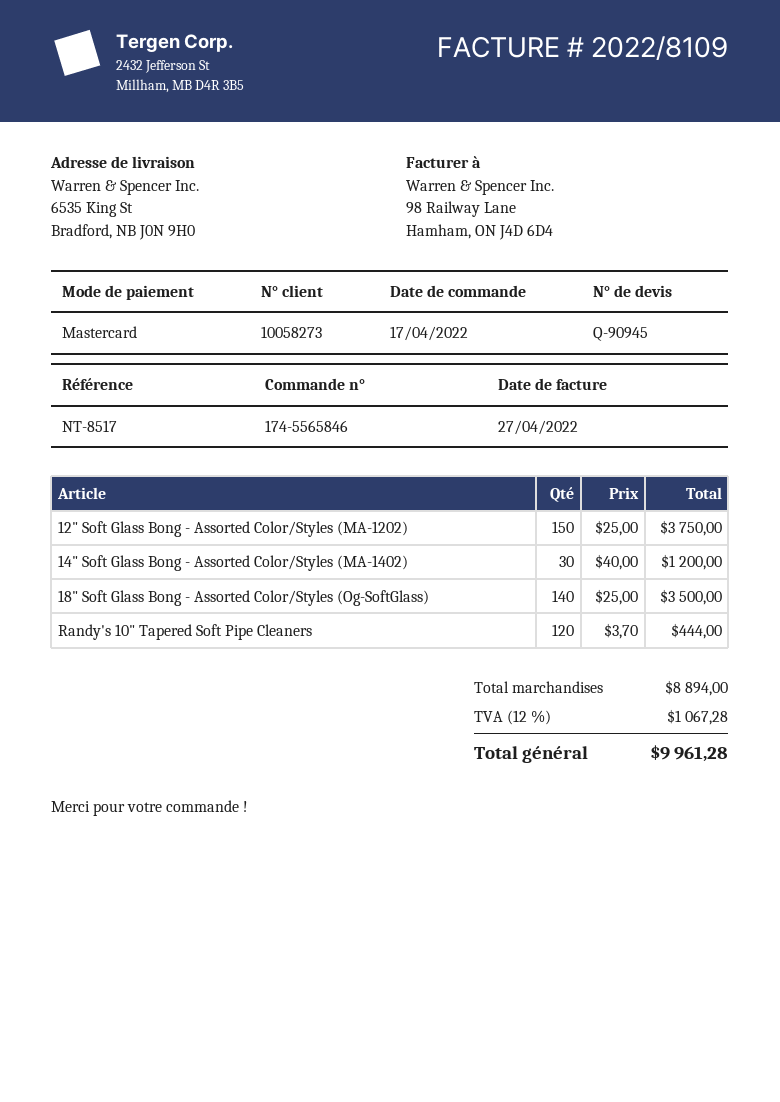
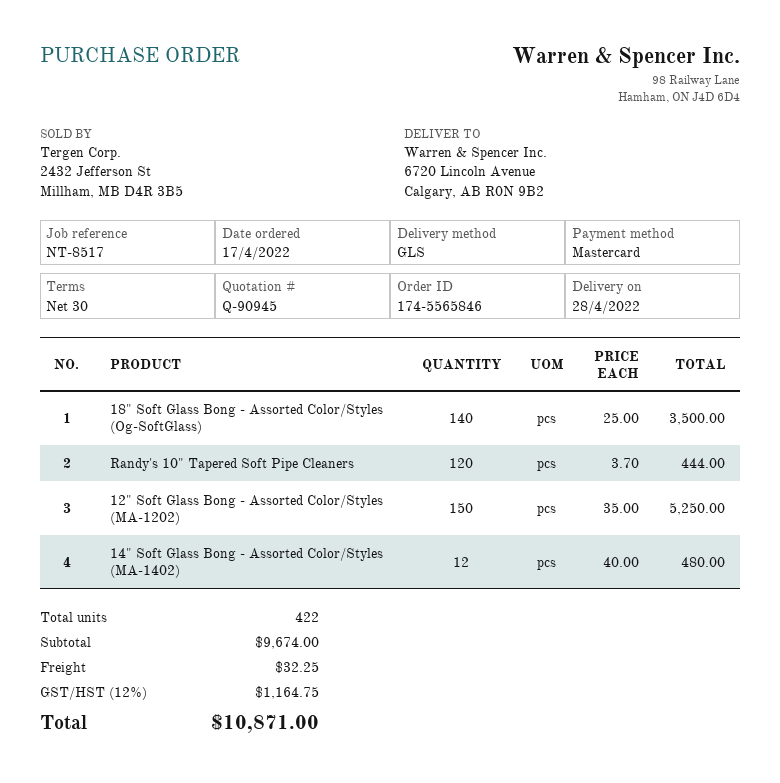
ship to: 6535 King St, Bradford, NB J0N 9H0 -> 6720 Lincoln Avenue, Calgary, AB R0N 9B2
12" Soft Glass Bong - Assorted Color/Styles (MA-1202): 150 x 25.00 = 3750.00 -> 150 x 35.00 = 5250.00
14" Soft Glass Bong - Assorted Color/Styles (MA-1402): 30 x 40.00 = 1200.00 -> 12 x 40.00 = 480.00
subtotal: 8894.00 -> 9674.00
shipping: none -> 32.25
tax: 12% = 1067.28 -> 12% = 1164.75
total: 9961.28 -> 10871.00

